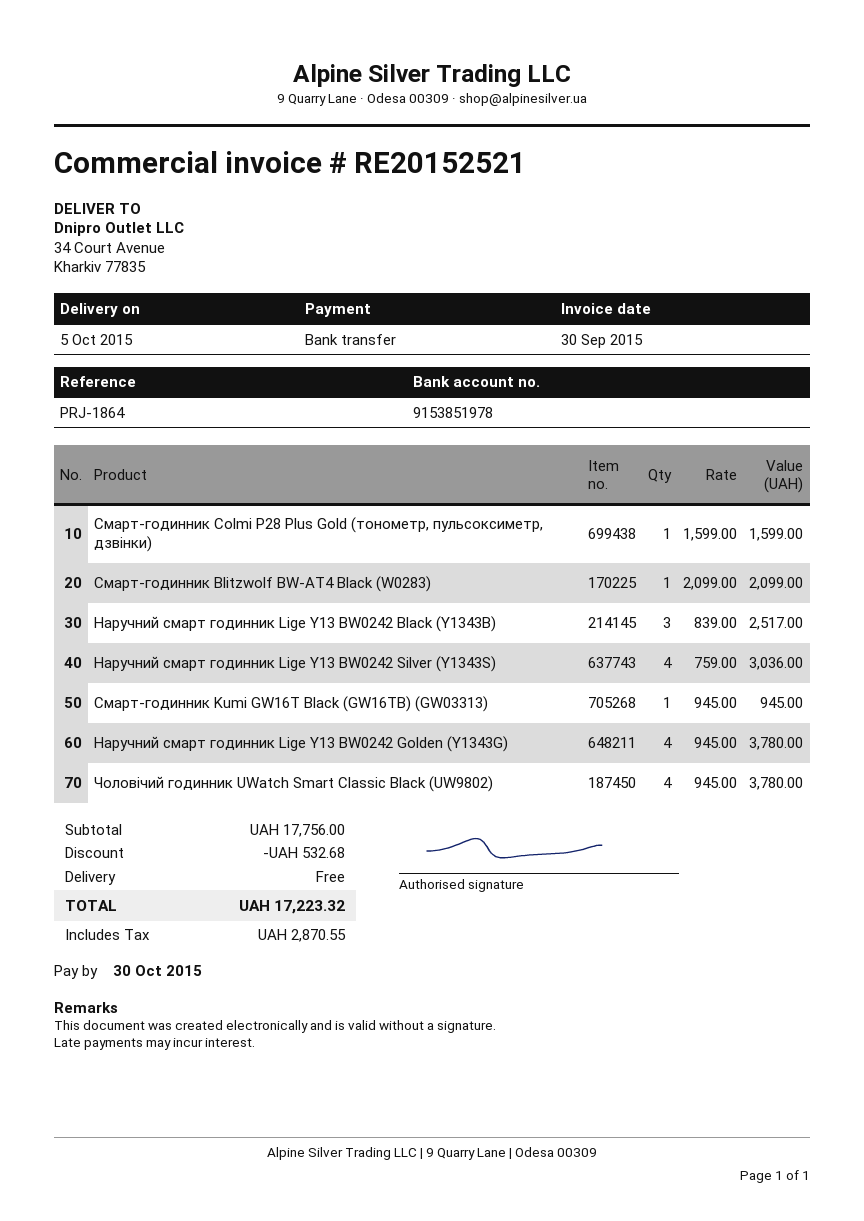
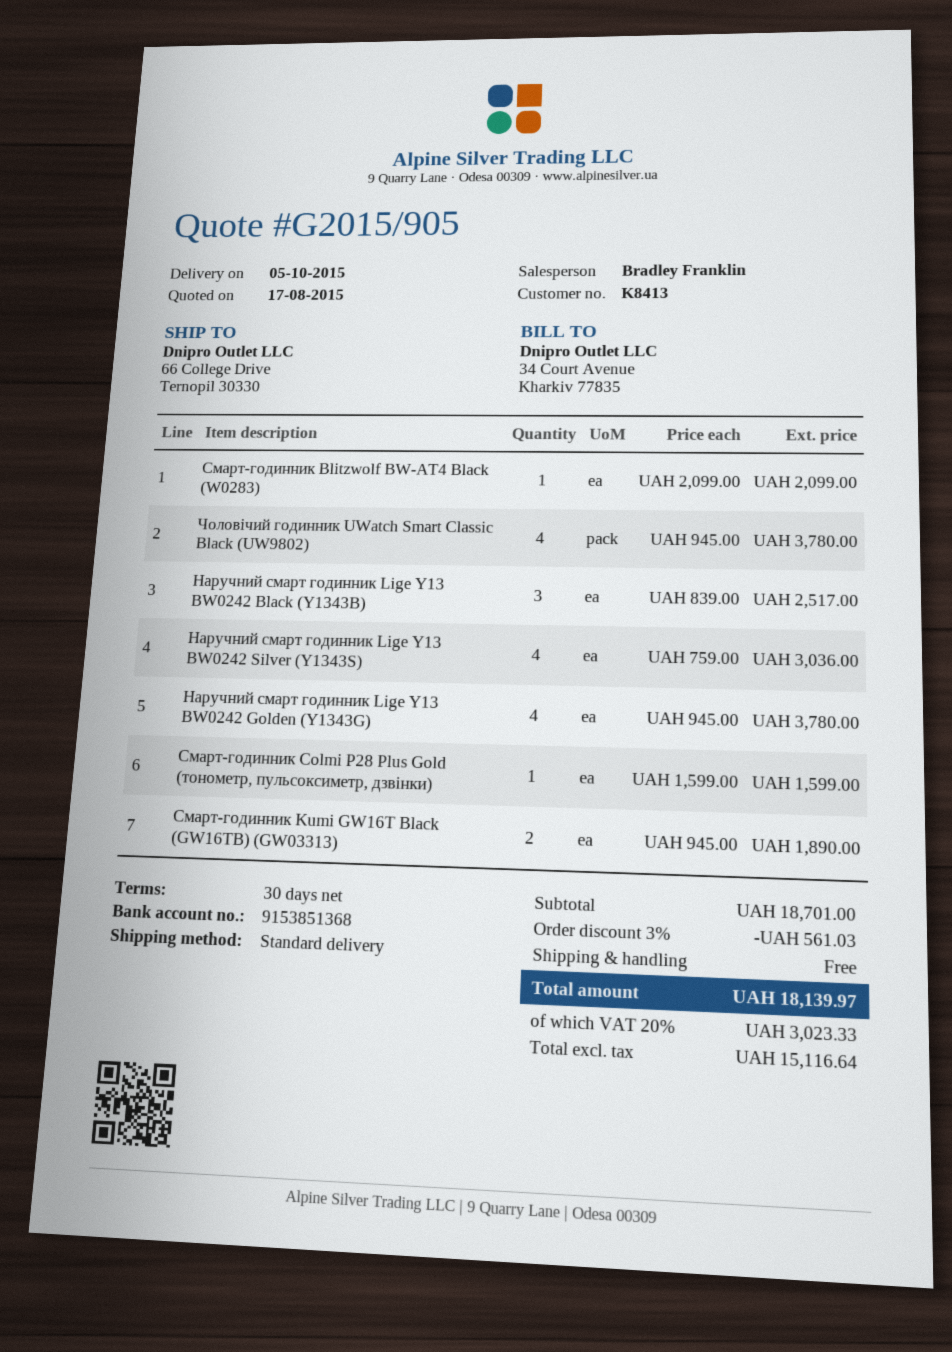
bank account: 9153851978 -> 9153851368
ship to: 34 Court Avenue, Kharkiv 77835 -> 66 College Drive, Ternopil 30330
Смарт-годинник Kumi GW16T Black (GW16TB) (GW03313): 1 x 945.00 = 945.00 -> 2 x 945.00 = 1890.00
subtotal: 17756.00 -> 18701.00
discount: 532.68 -> 561.03
tax: 2870.55 -> 3023.33
total: 17223.32 -> 18139.97

